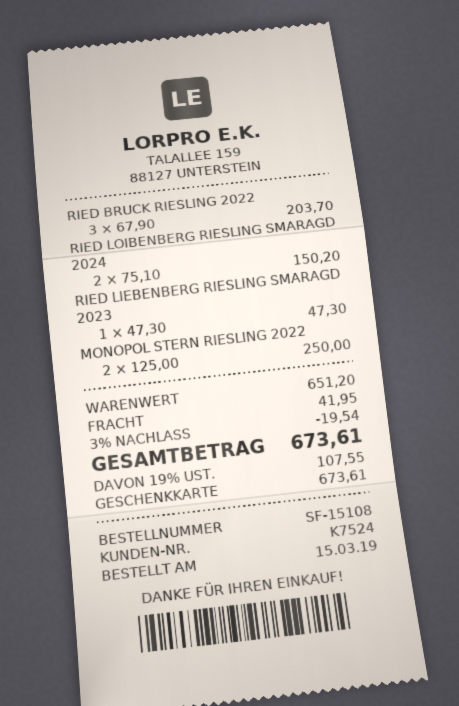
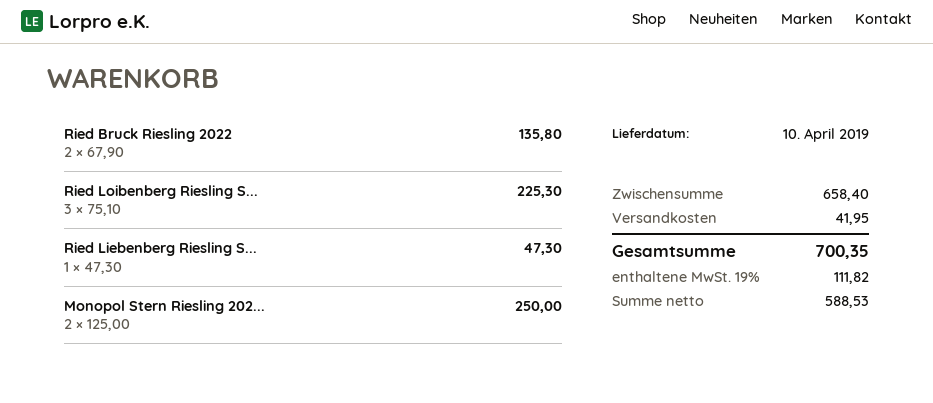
RIED BRUCK RIESLING 2022: 3 x 67.90 = 203.70 -> 2 x 67.90 = 135.80
RIED LOIBENBERG RIESLING SMARAGD 2024: 2 x 75.10 = 150.20 -> 3 x 75.10 = 225.30
subtotal: 651.20 -> 658.40
discount: 3% = 19.54 -> none
tax: 19% = 107.55 -> 19% = 111.82
total: 673.61 -> 700.35

